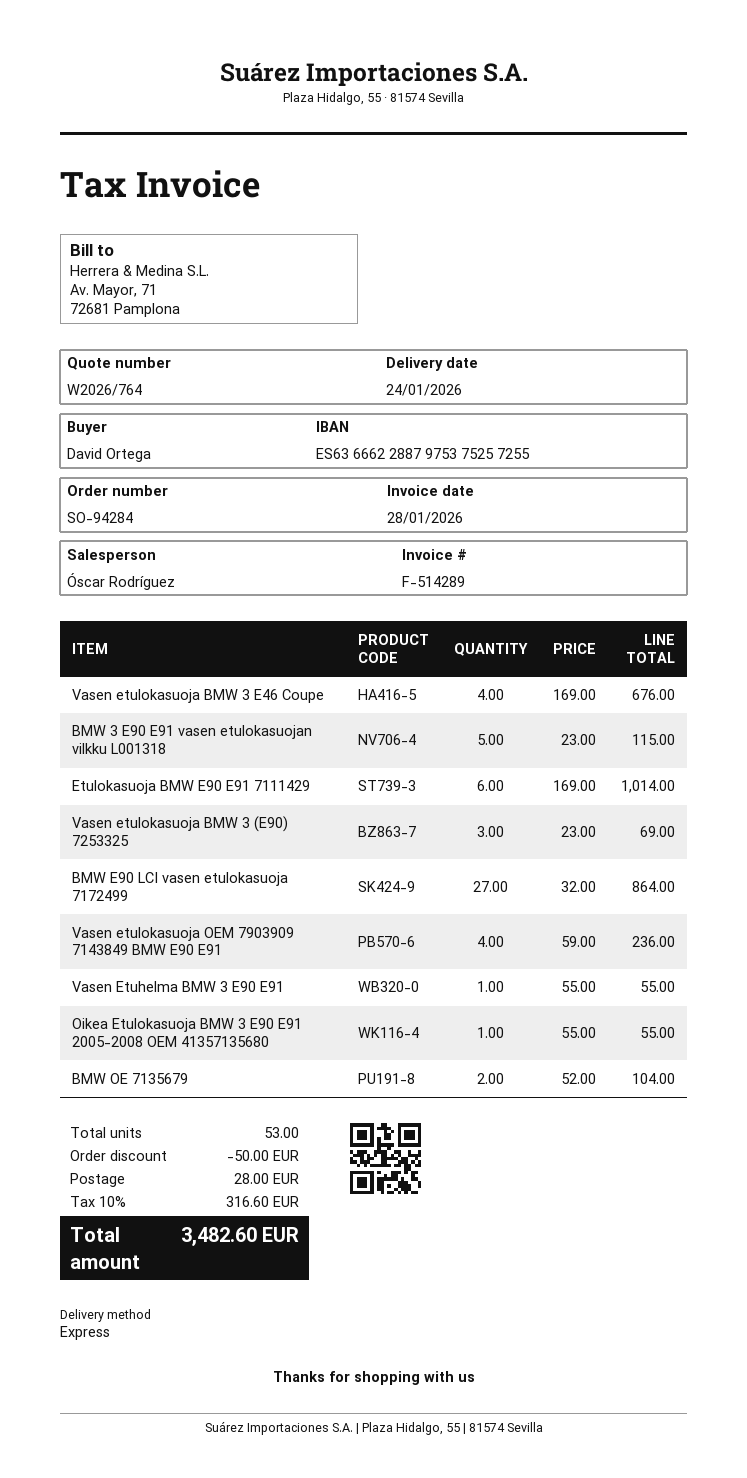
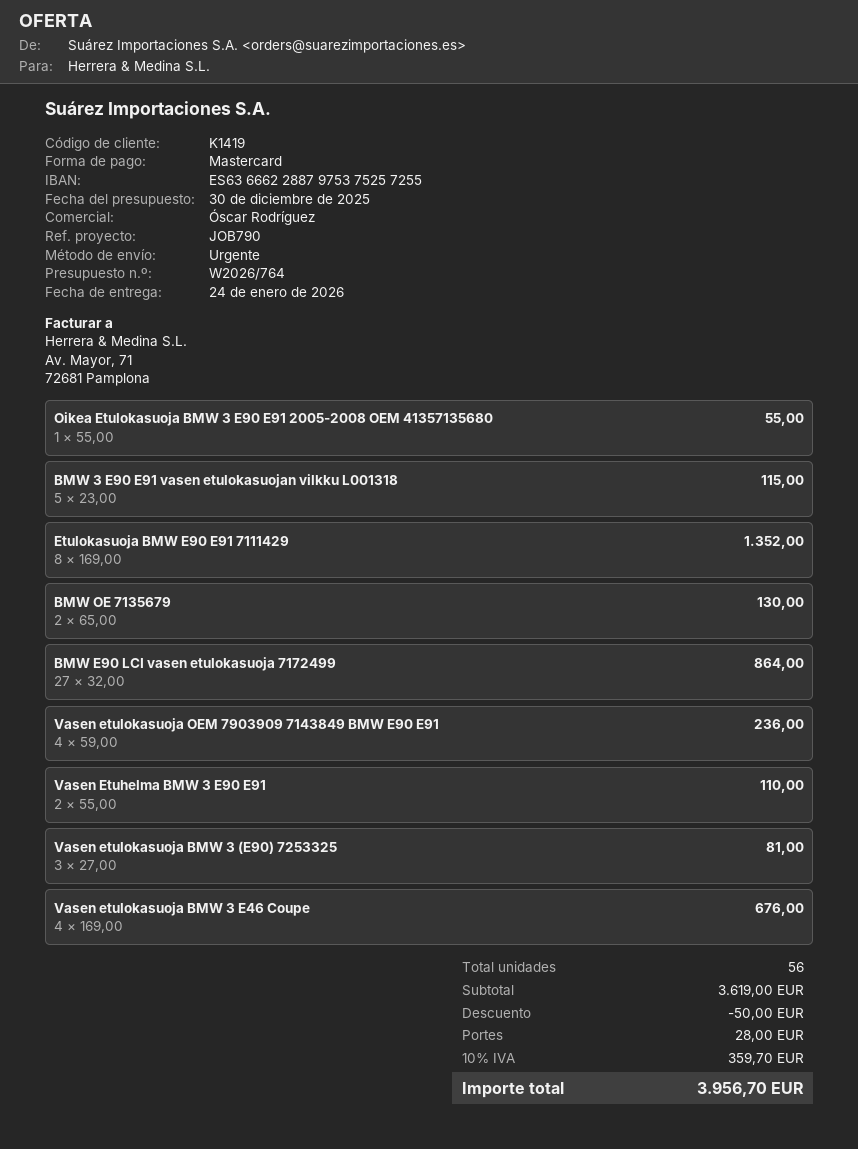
Etulokasuoja BMW E90 E91 7111429: 6 x 169.00 = 1014.00 -> 8 x 169.00 = 1352.00
Vasen etulokasuoja BMW 3 (E90) 7253325: 3 x 23.00 = 69.00 -> 3 x 27.00 = 81.00
Vasen Etuhelma BMW 3 E90 E91: 1 x 55.00 = 55.00 -> 2 x 55.00 = 110.00
BMW OE 7135679: 2 x 52.00 = 104.00 -> 2 x 65.00 = 130.00
total quantity: 53 -> 56
tax: 10% = 316.60 -> 10% = 359.70
total: 3482.60 -> 3956.70

